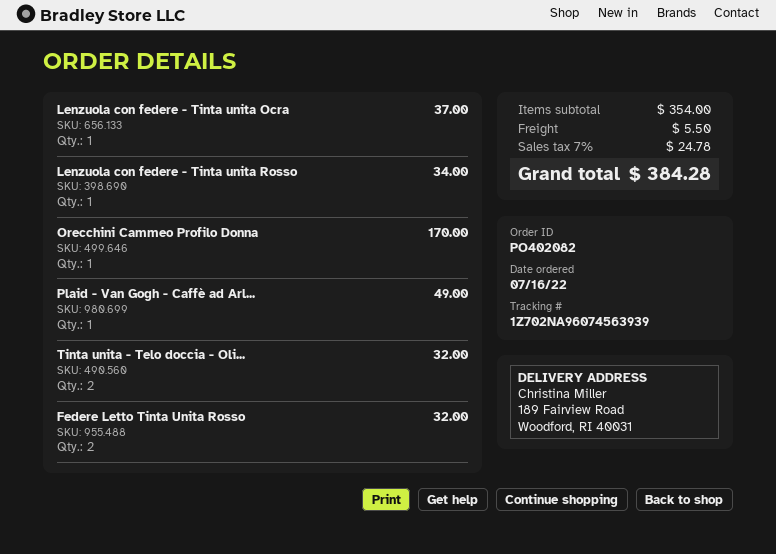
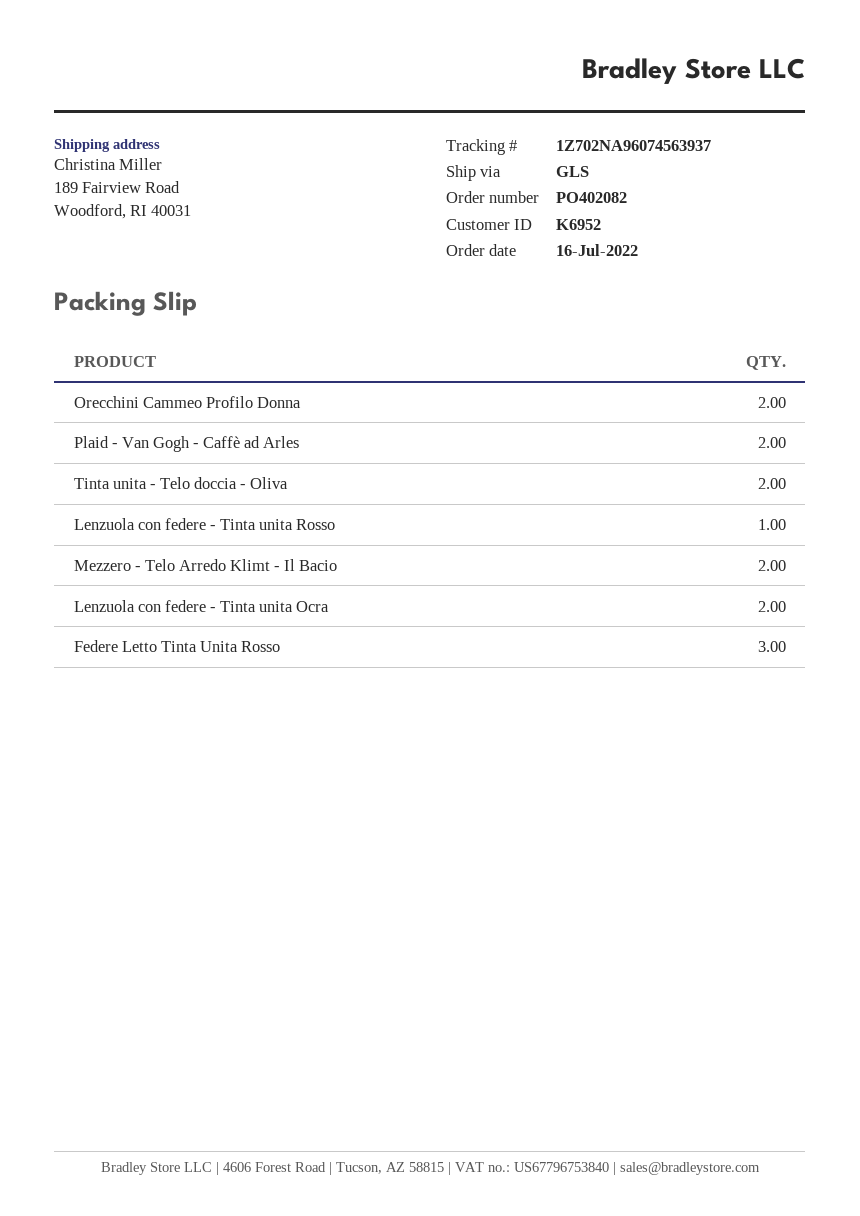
tracking number: 1Z702NA96074563939 -> 1Z702NA96074563937
Lenzuola con federe - Tinta unita Ocra: 1 -> 2
Orecchini Cammeo Profilo Donna: 1 -> 2
Plaid - Van Gogh - Caffè ad Arl...: 1 -> 2
Federe Letto Tinta Unita Rosso: 2 -> 3
Mezzero - Telo Arredo Klimt - Il Bacio: none -> 2

